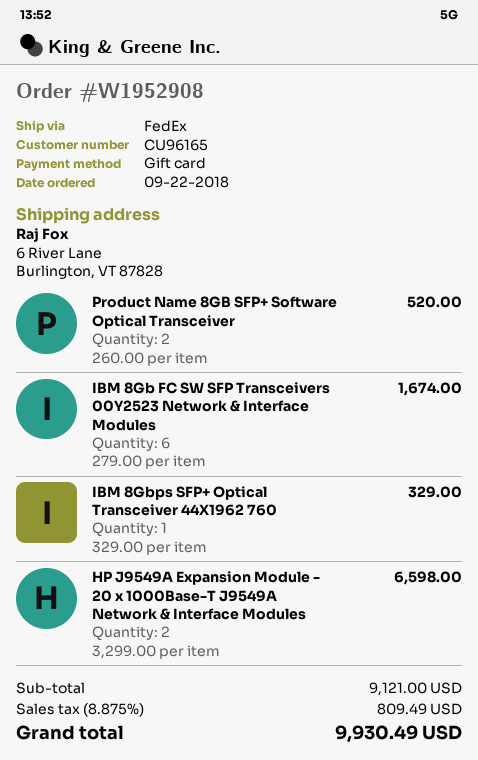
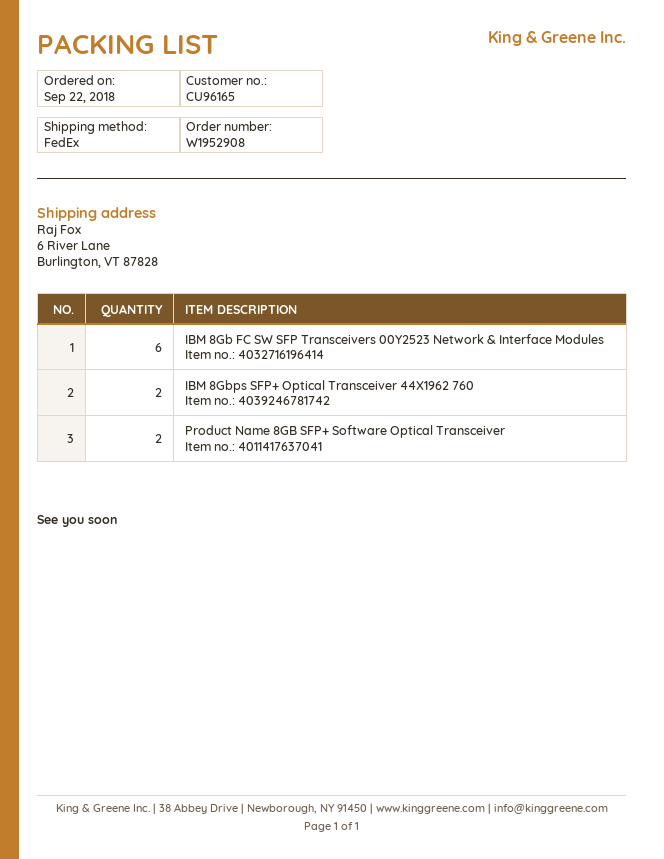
IBM 8Gbps SFP+ Optical Transceiver 44X1962 760: 1 -> 2
HP J9549A Expansion Module - 20 x 1000Base-T J9549A Network & Interface Modules: 2 -> none

